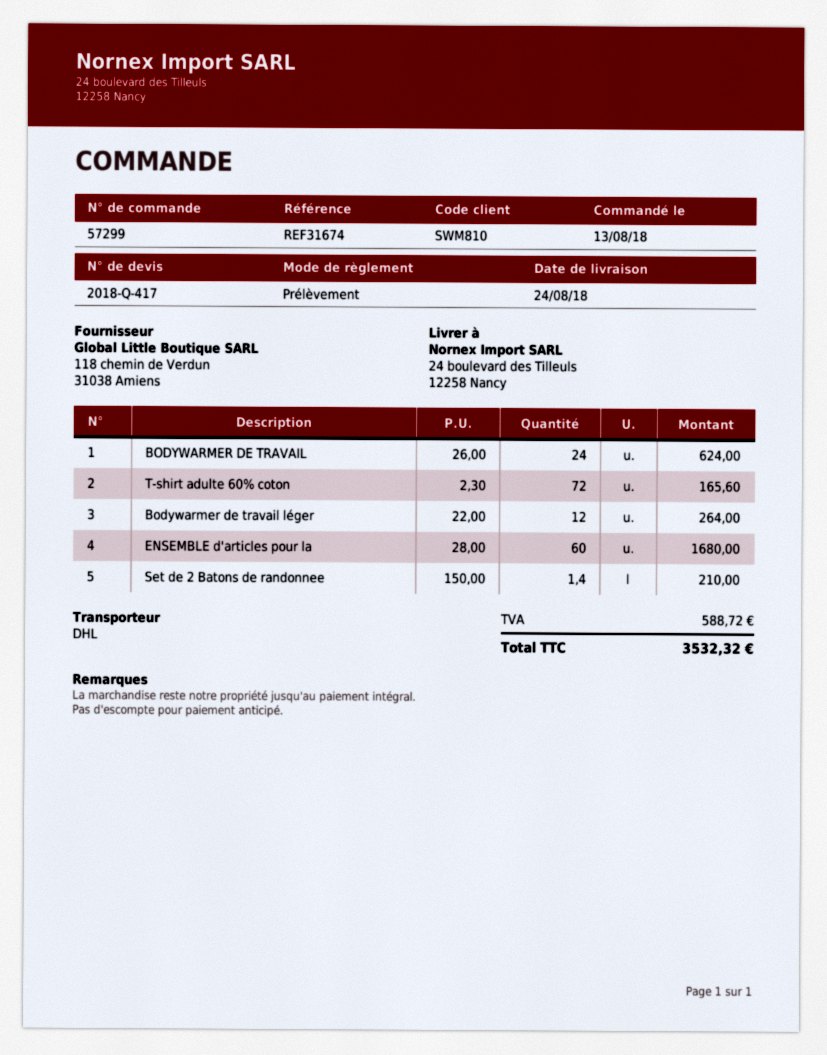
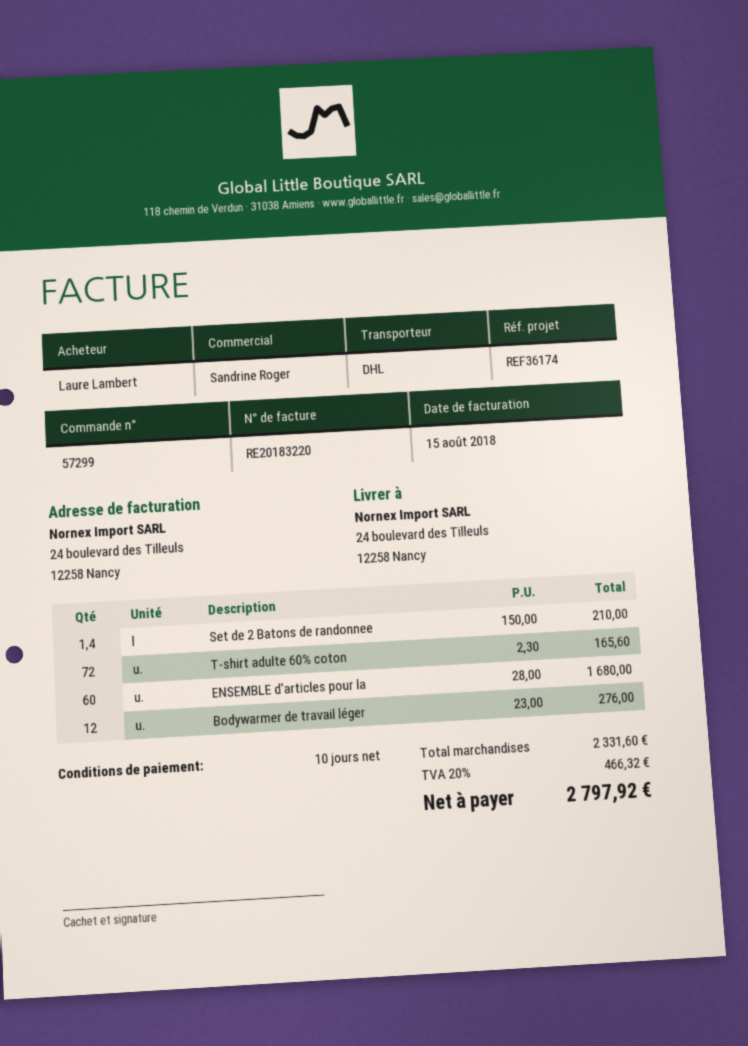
reference: REF31674 -> REF36174
BODYWARMER DE TRAVAIL: 24 x 26.00 = 624.00 -> none
Bodywarmer de travail léger: 12 x 22.00 = 264.00 -> 12 x 23.00 = 276.00
tax: 588.72 -> 466.32
total: 3532.32 -> 2797.92

